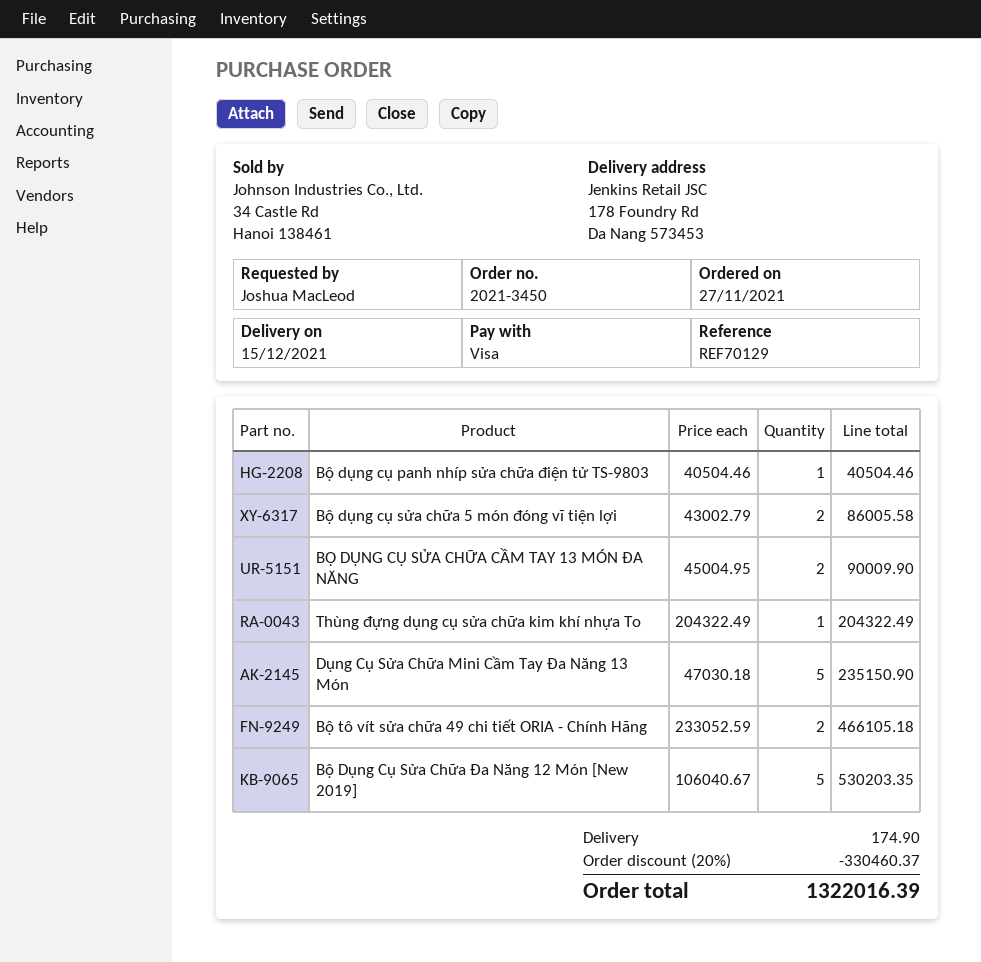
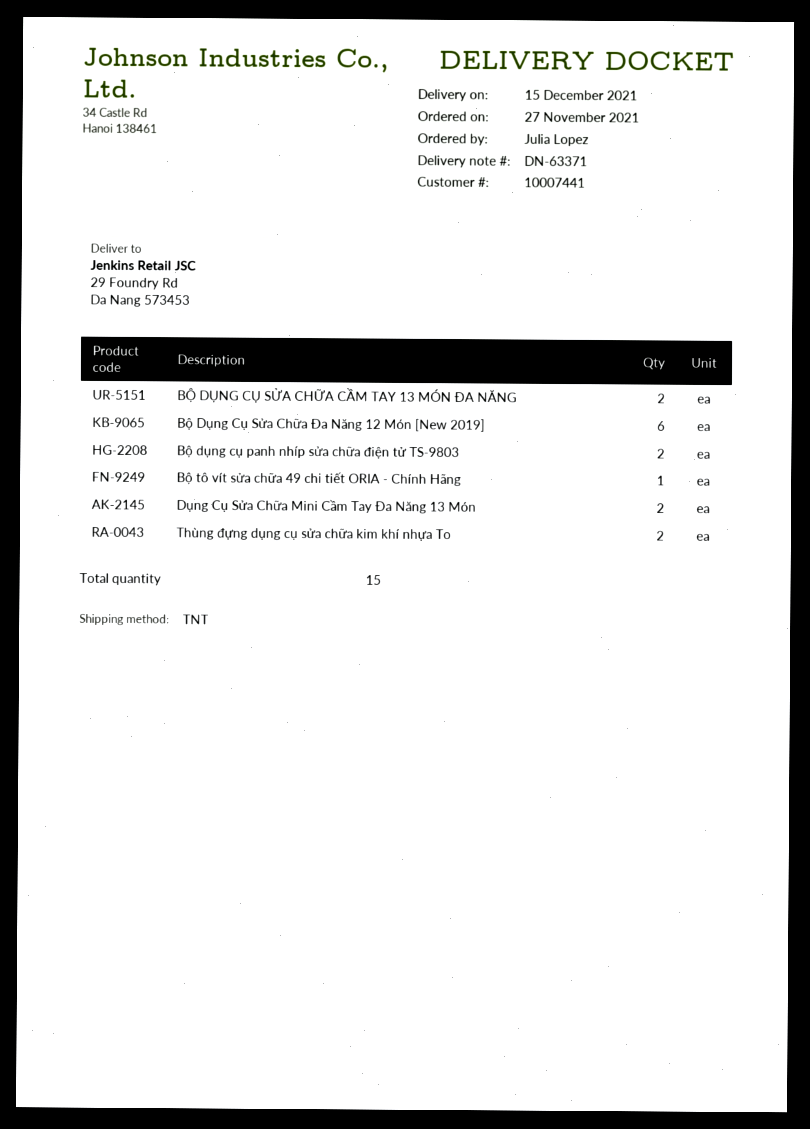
ordered by: Joshua MacLeod -> Julia Lopez
ship to: 178 Foundry Rd, Da Nang 573453 -> 29 Foundry Rd, Da Nang 573453
Bộ dụng cụ panh nhíp sửa chữa điện tử TS-9803: 1 -> 2
Bộ dụng cụ sửa chữa 5 món đóng vĩ tiện lợi: 2 -> none
Thùng đựng dụng cụ sửa chữa kim khí nhựa To: 1 -> 2
Dụng Cụ Sửa Chữa Mini Cầm Tay Đa Năng 13 Món: 5 -> 2
Bộ tô vít sửa chữa 49 chi tiết ORIA - Chính Hãng: 2 -> 1
Bộ Dụng Cụ Sửa Chữa Đa Năng 12 Món [New 2019]: 5 -> 6

